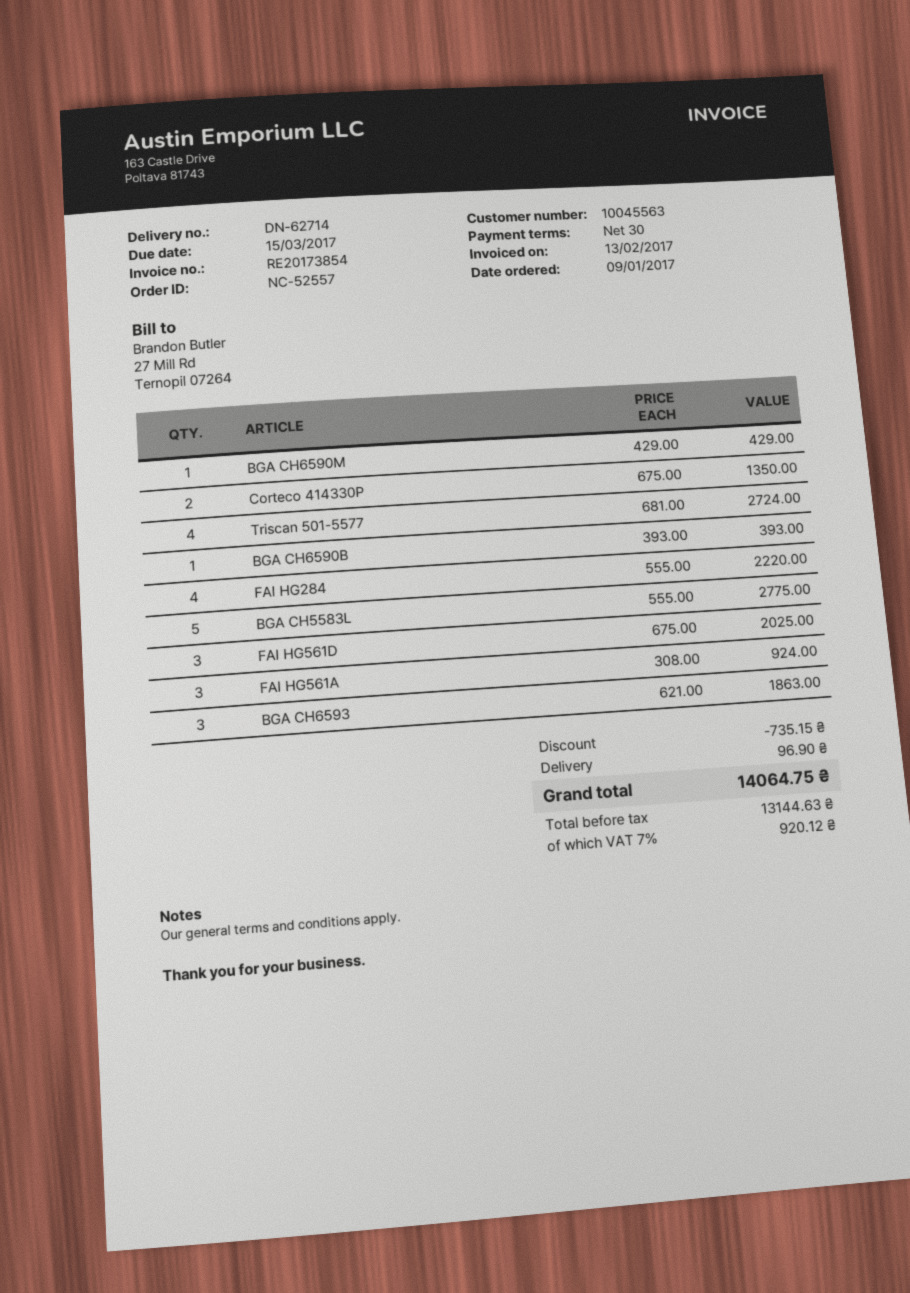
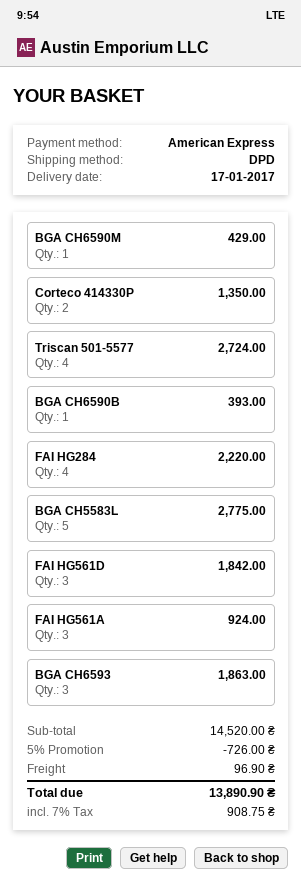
FAI HG561D: 3 for 2025.00 -> 3 for 1842.00
discount: 735.15 -> 726.00
tax: 7% = 920.12 -> 7% = 908.75
total: 14064.75 -> 13890.90

